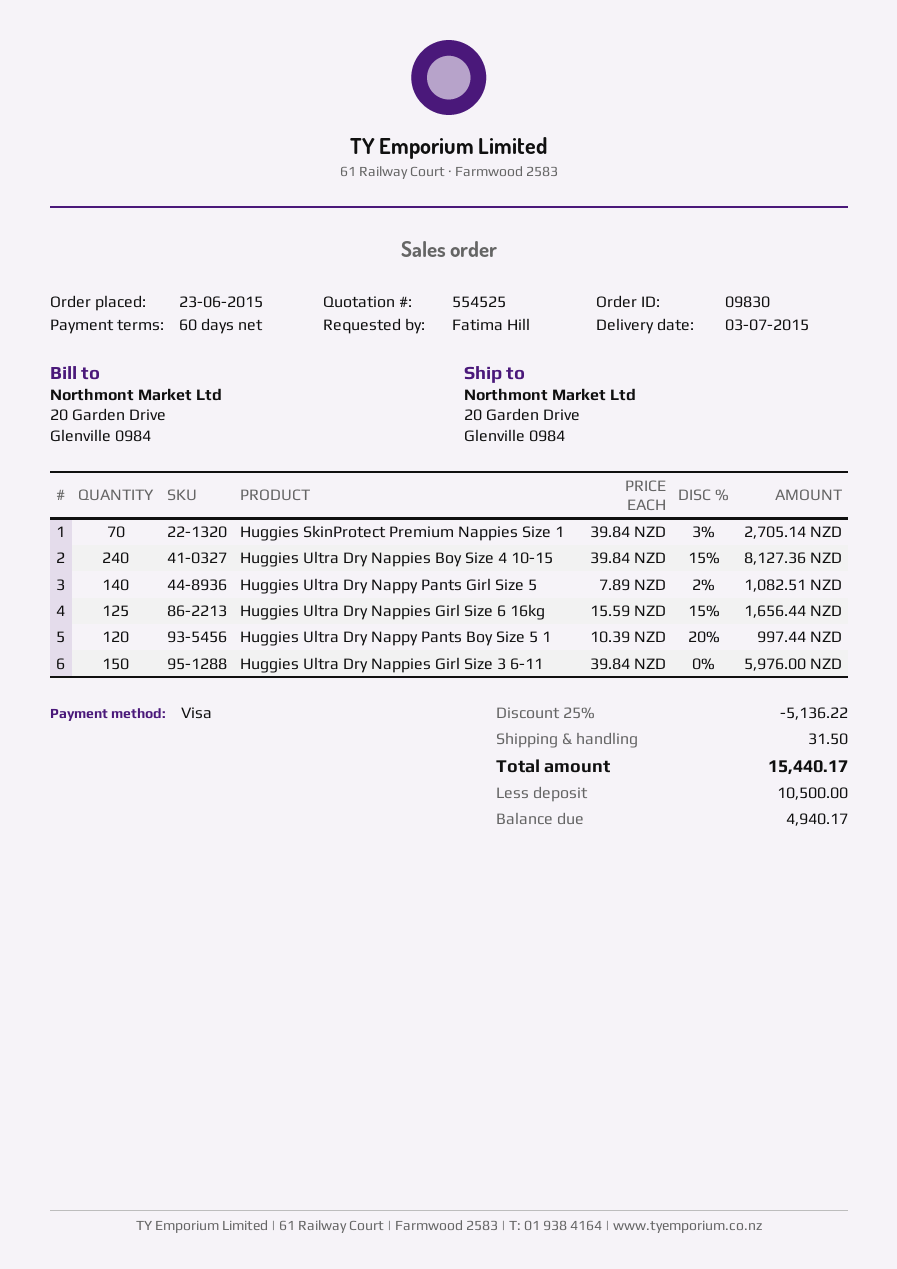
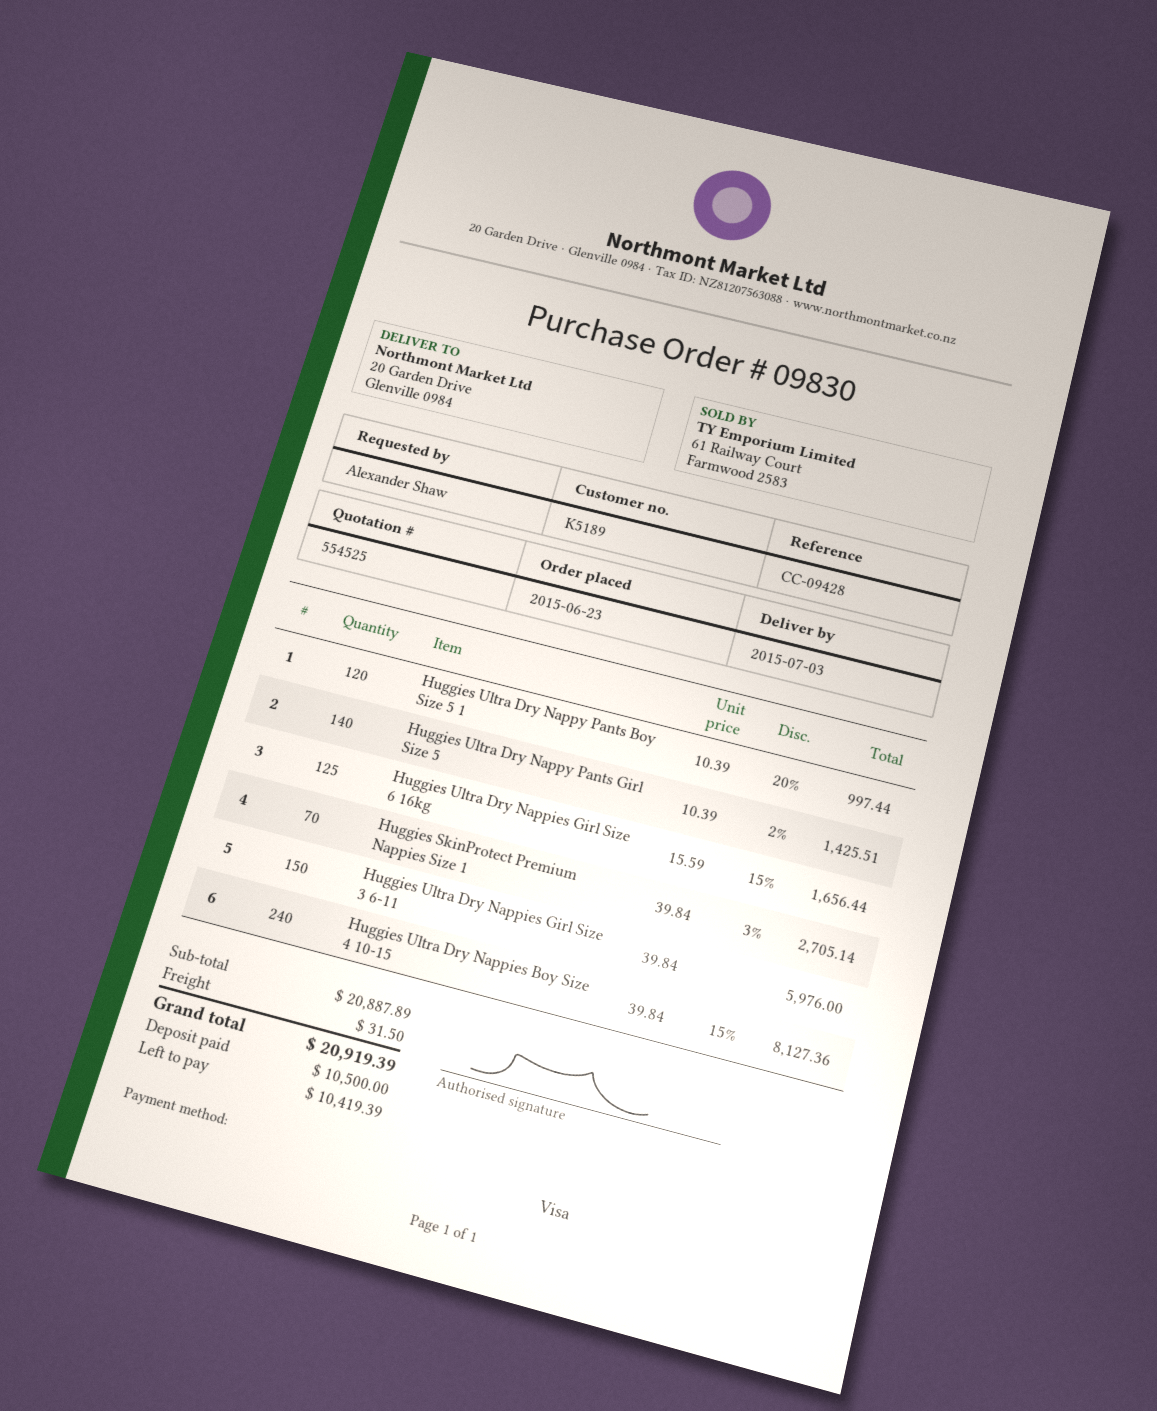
ordered by: Fatima Hill -> Alexander Shaw
Huggies Ultra Dry Nappy Pants Girl Size 5: 140 x 7.89 - 2% = 1082.51 -> 140 x 10.39 - 2% = 1425.51
discount: 25% = 5136.22 -> none
total: 15440.17 -> 20919.39
balance: 4940.17 -> 10419.39

